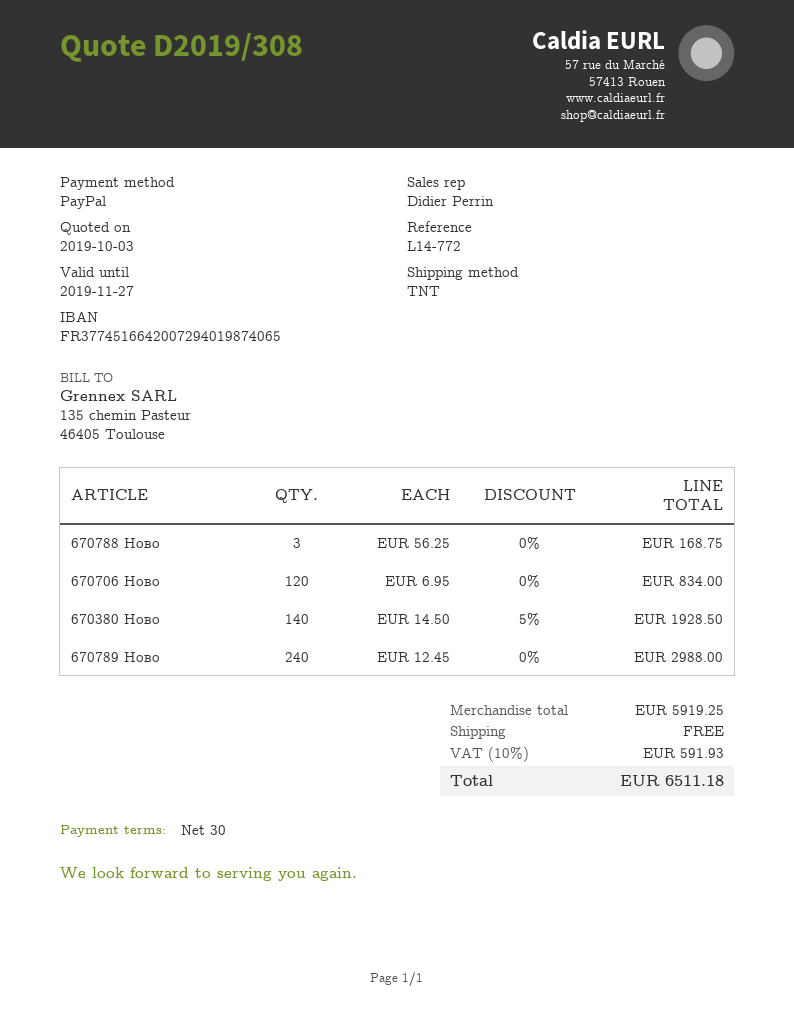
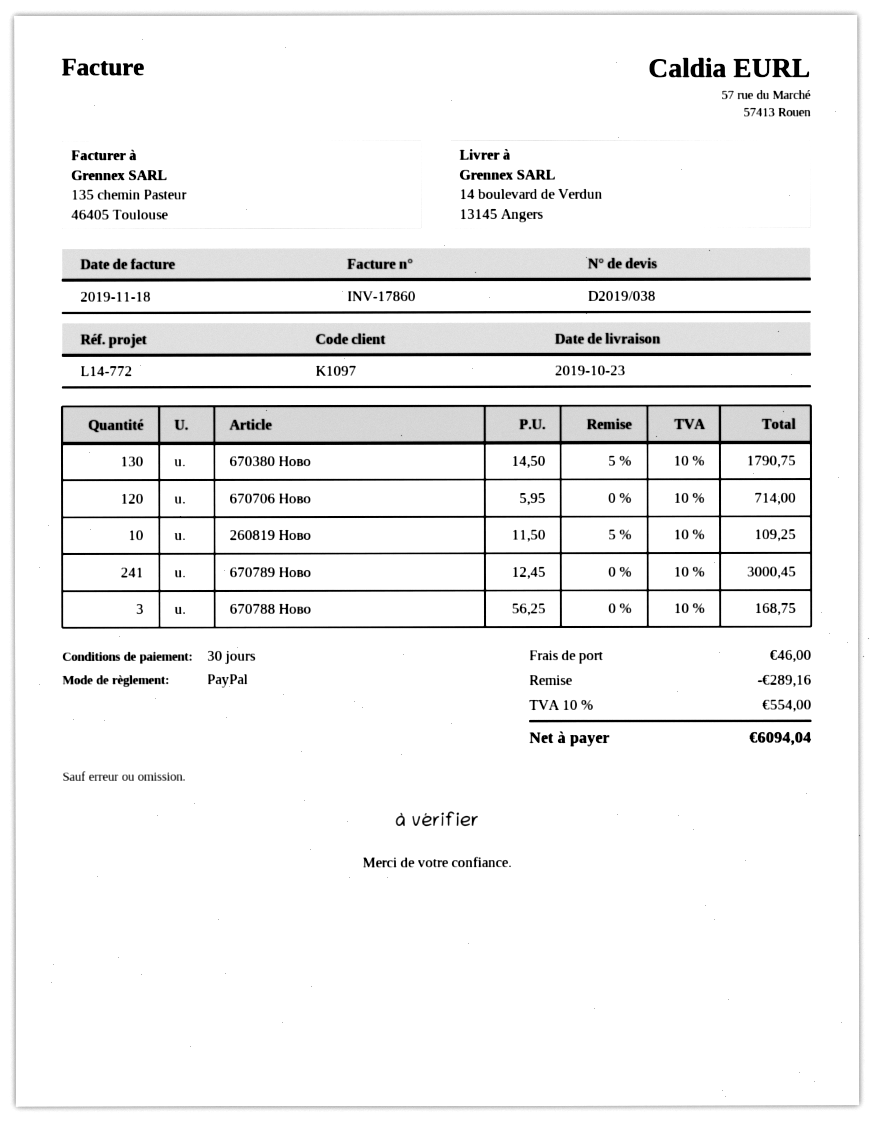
quote number: D2019/308 -> D2019/038
670706 Ново: 120 x 6.95 = 834.00 -> 120 x 5.95 = 714.00
670380 Ново: 140 x 14.50 - 5% = 1928.50 -> 130 x 14.50 - 5% = 1790.75
670789 Ново: 240 x 12.45 = 2988.00 -> 241 x 12.45 = 3000.45
260819 Ново: none -> 10 x 11.50 - 5% = 109.25
discount: none -> 289.16
shipping: 0.00 -> 46.00
tax: 10% = 591.93 -> 10% = 554.00
total: 6511.18 -> 6094.04

